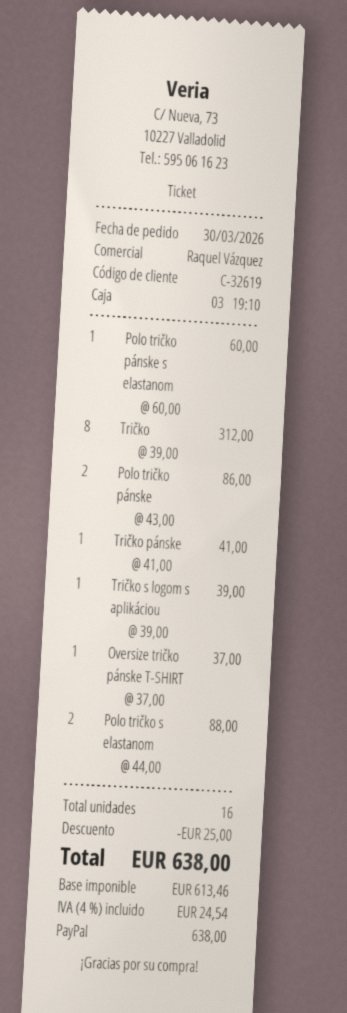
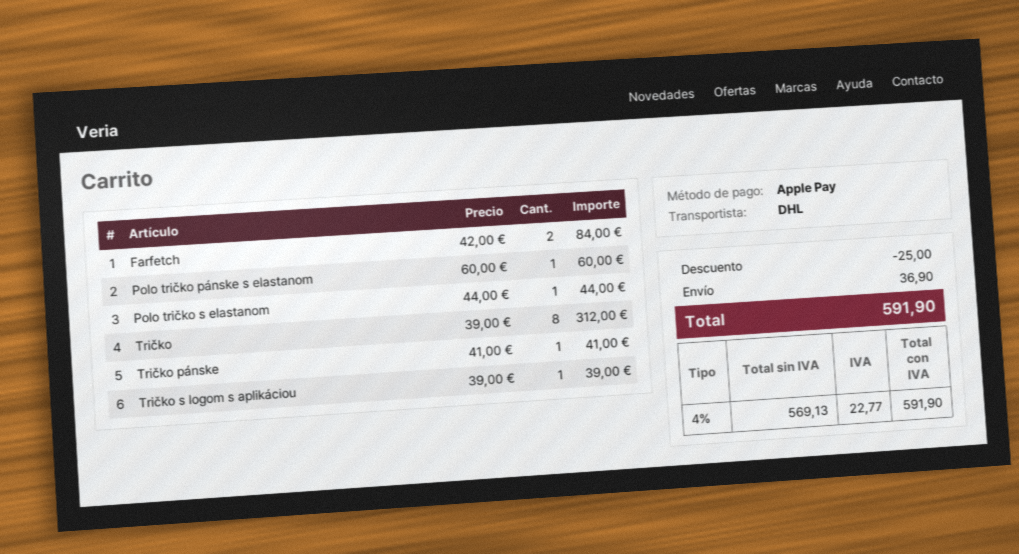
payment method: PayPal -> Apple Pay
Polo tričko pánske: 2 x 43.00 = 86.00 -> none
Oversize tričko pánske T-SHIRT: 1 x 37.00 = 37.00 -> none
Polo tričko s elastanom: 2 x 44.00 = 88.00 -> 1 x 44.00 = 44.00
Farfetch: none -> 2 x 42.00 = 84.00
shipping: none -> 36.90
net: 613.46 -> 569.13
tax: 4% = 24.54 -> 4% = 22.77
total: 638.00 -> 591.90

